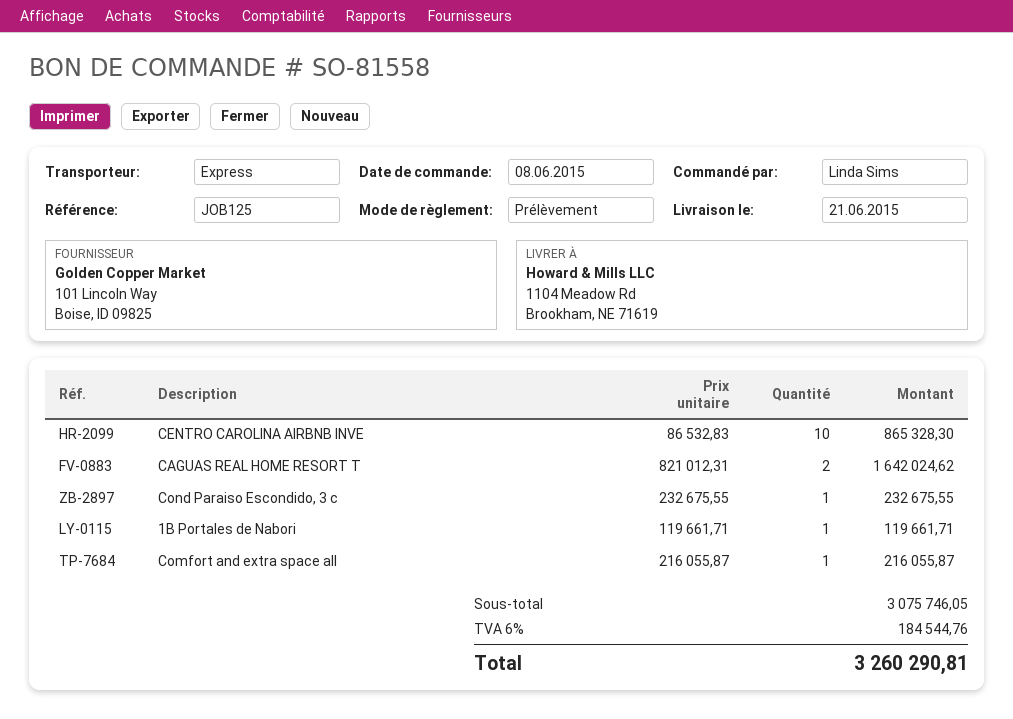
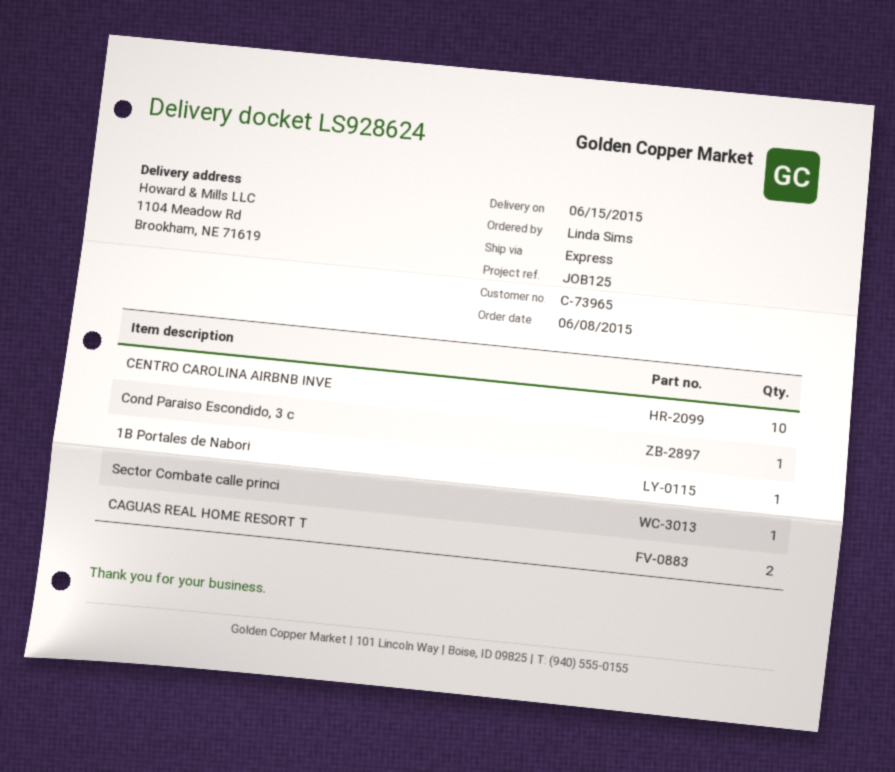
delivery date: 2015-06-21 -> 2015-06-15
Comfort and extra space all: 1 -> none
Sector Combate calle princi: none -> 1

